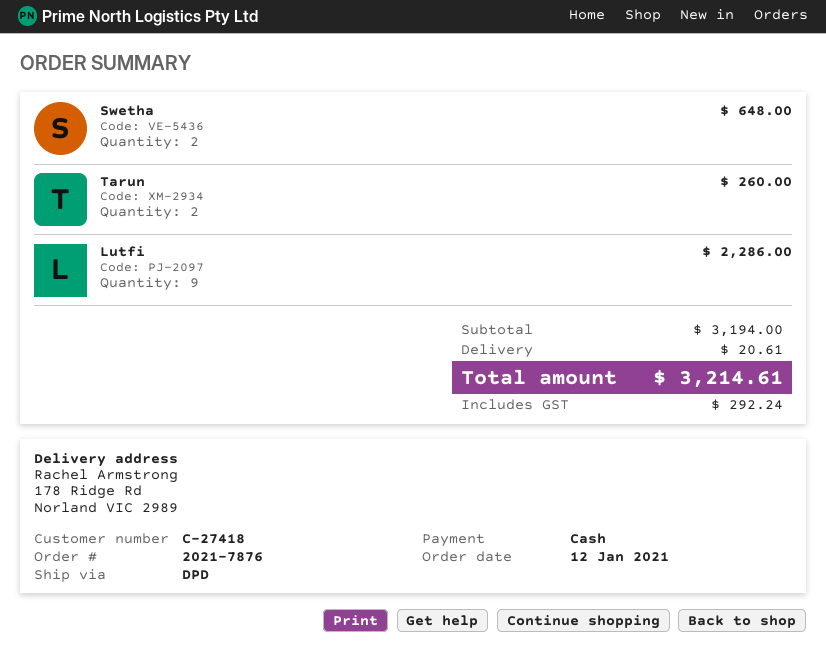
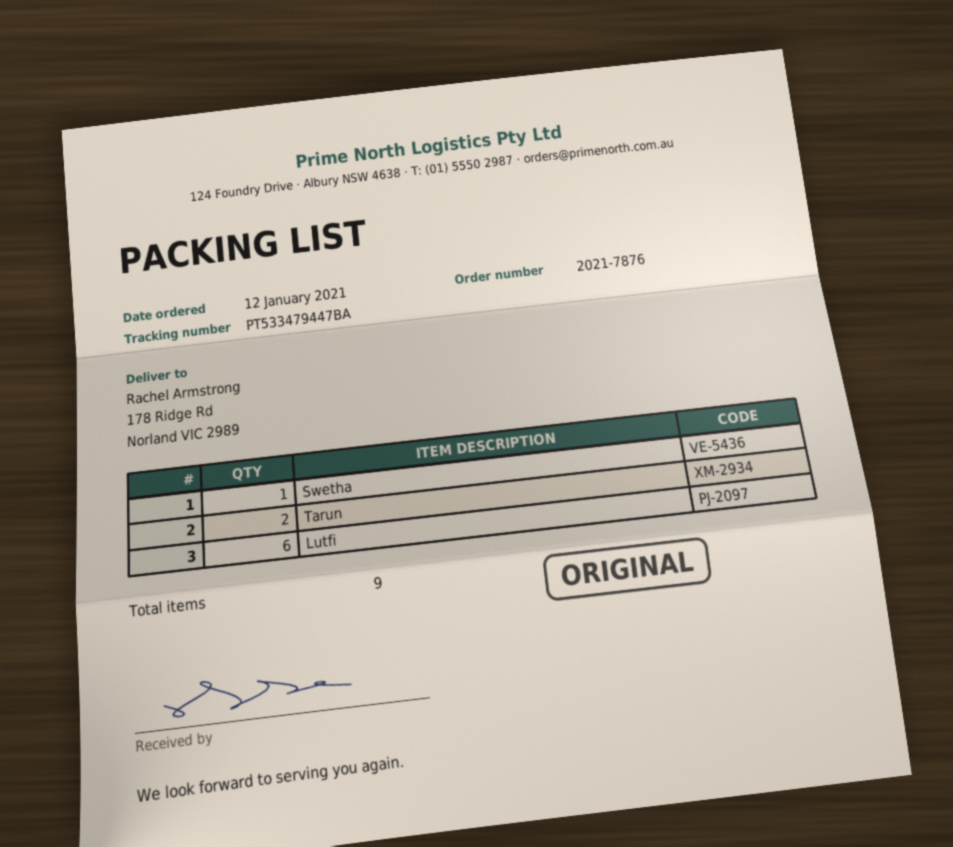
Swetha: 2 -> 1
Lutfi: 9 -> 6

